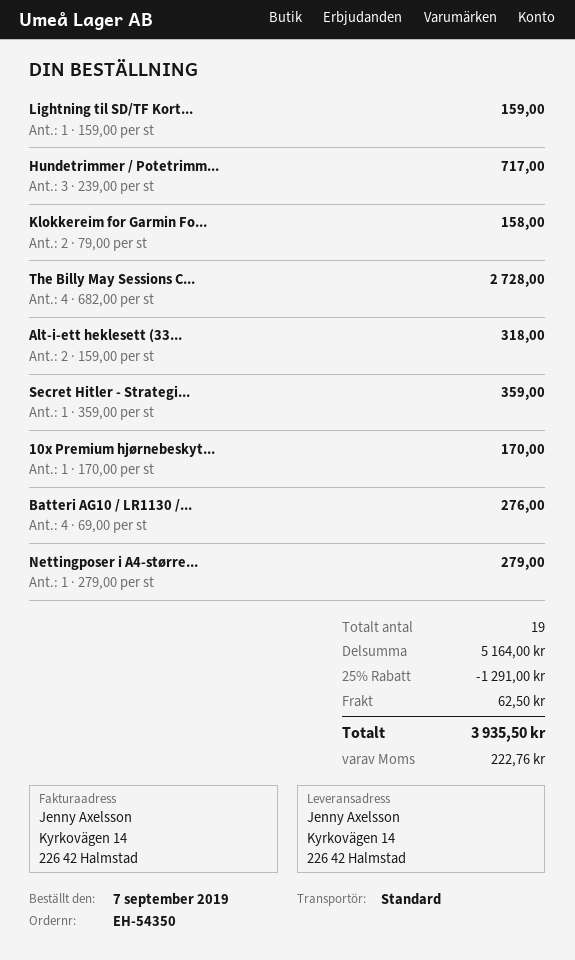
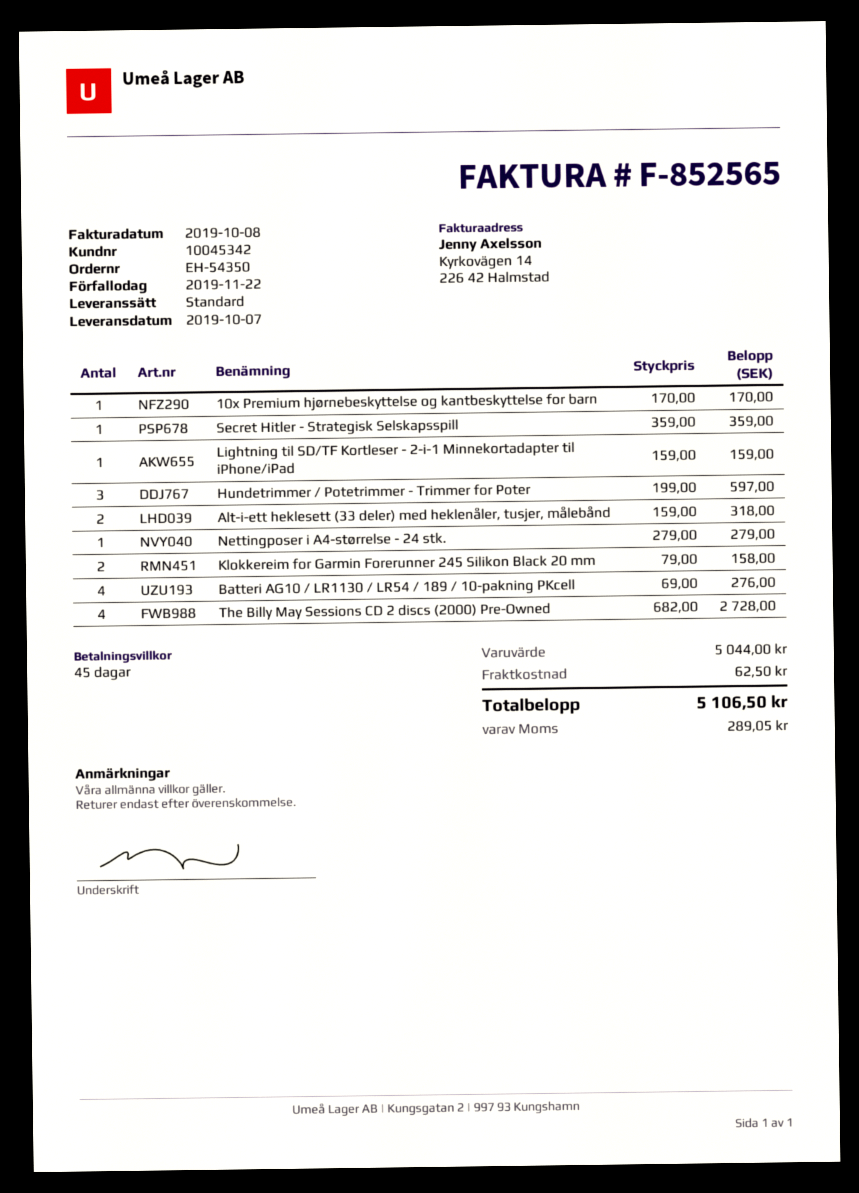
Hundetrimmer / Potetrimm...: 3 x 239.00 = 717.00 -> 3 x 199.00 = 597.00
subtotal: 5164.00 -> 5044.00
discount: 25% = 1291.00 -> none
tax: 222.76 -> 289.05
total: 3935.50 -> 5106.50

